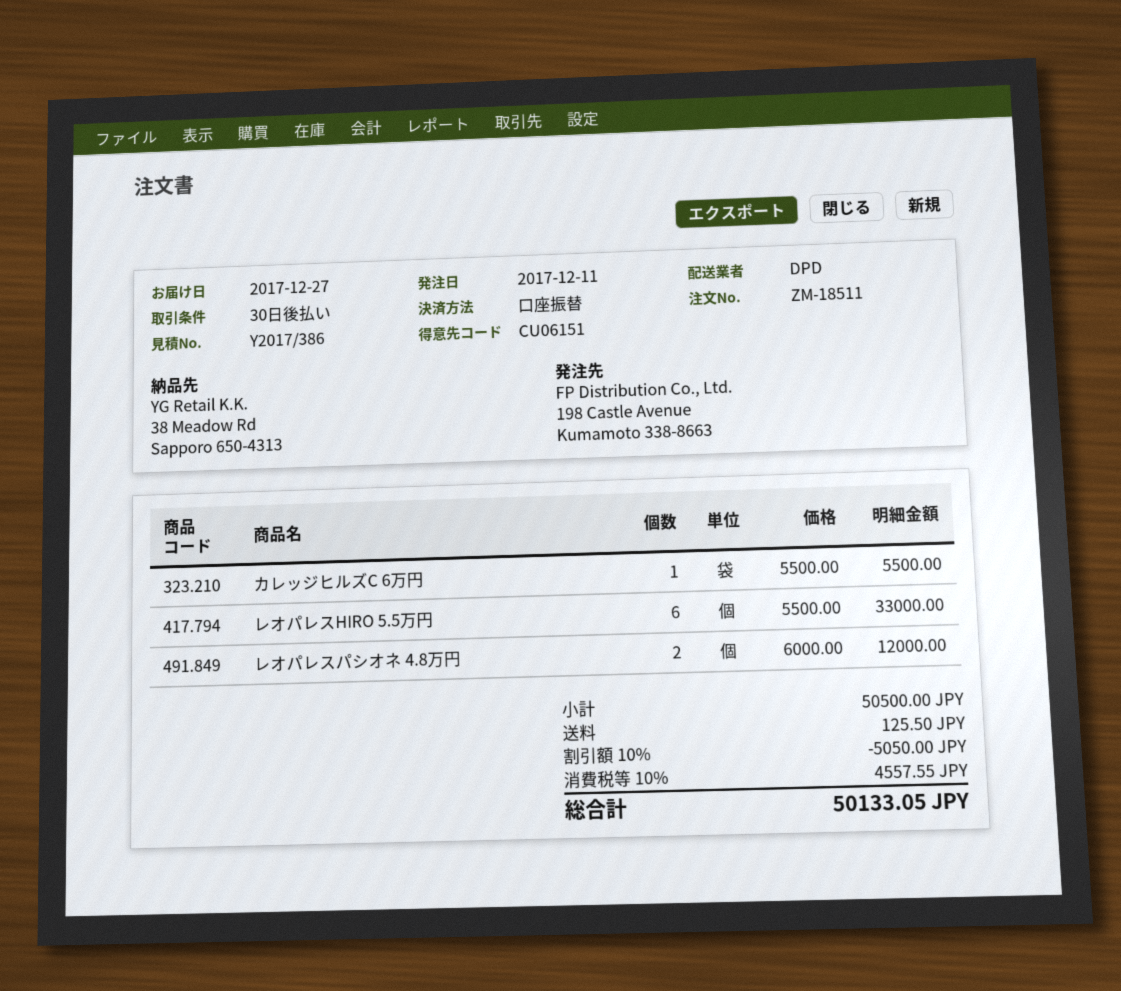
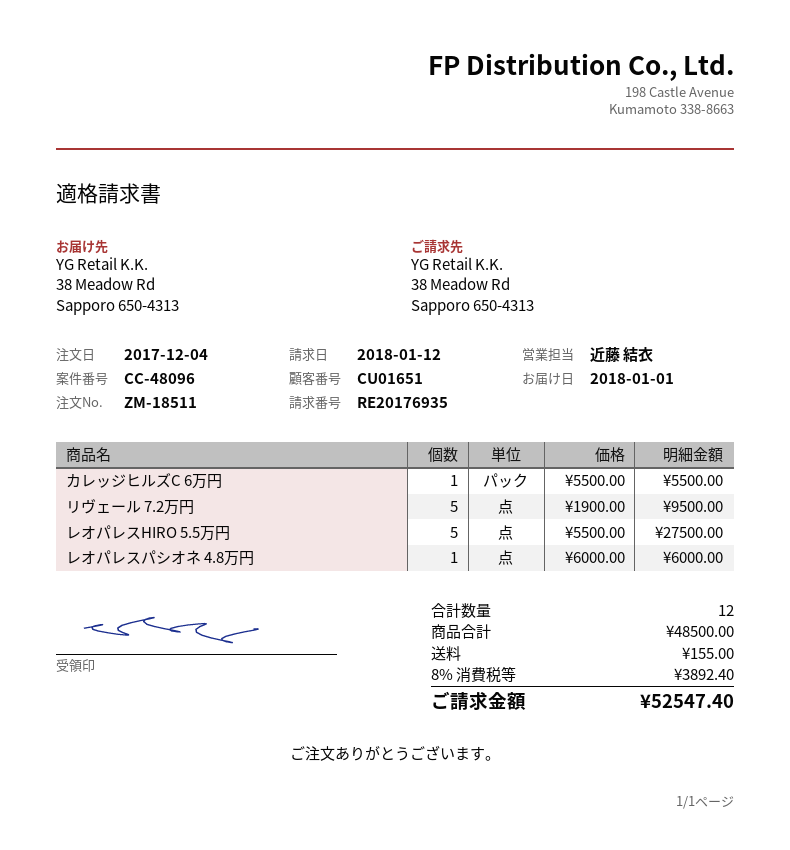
order date: 2017-12-11 -> 2017-12-04
delivery date: 2017-12-27 -> 2018-01-01
customer number: CU06151 -> CU01651
レオパレスHIRO 5.5万円: 6 x 5500.00 = 33000.00 -> 5 x 5500.00 = 27500.00
レオパレスパシオネ 4.8万円: 2 x 6000.00 = 12000.00 -> 1 x 6000.00 = 6000.00
リヴェール 7.2万円: none -> 5 x 1900.00 = 9500.00
subtotal: 50500.00 -> 48500.00
discount: 10% = 5050.00 -> none
shipping: 125.50 -> 155.00
tax: 10% = 4557.55 -> 8% = 3892.40
total: 50133.05 -> 52547.40

